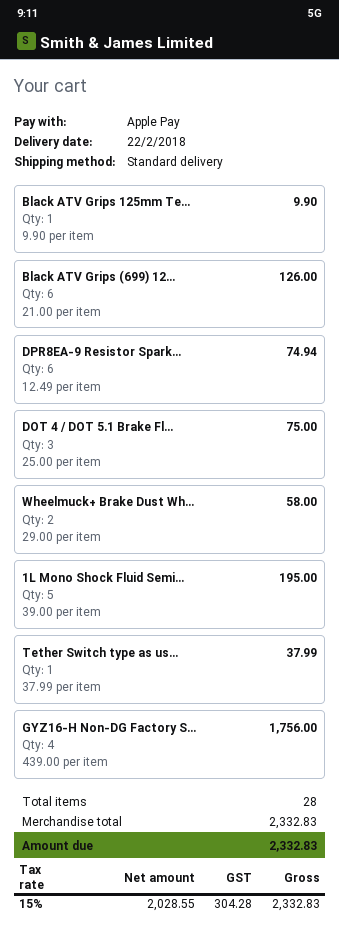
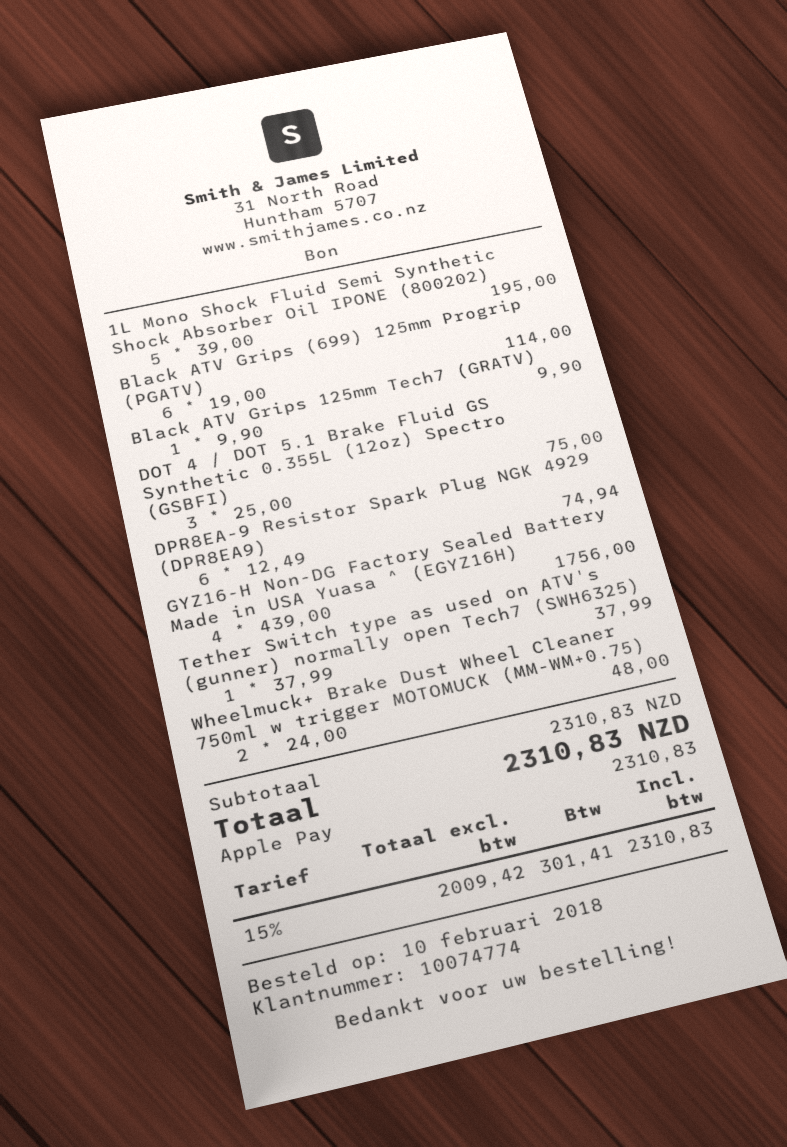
Black ATV Grips (699) 12...: 6 x 21.00 = 126.00 -> 6 x 19.00 = 114.00
Wheelmuck+ Brake Dust Wh...: 2 x 29.00 = 58.00 -> 2 x 24.00 = 48.00
subtotal: 2332.83 -> 2310.83
net: 2028.55 -> 2009.42
tax: 15% = 304.28 -> 15% = 301.41
total: 2332.83 -> 2310.83

